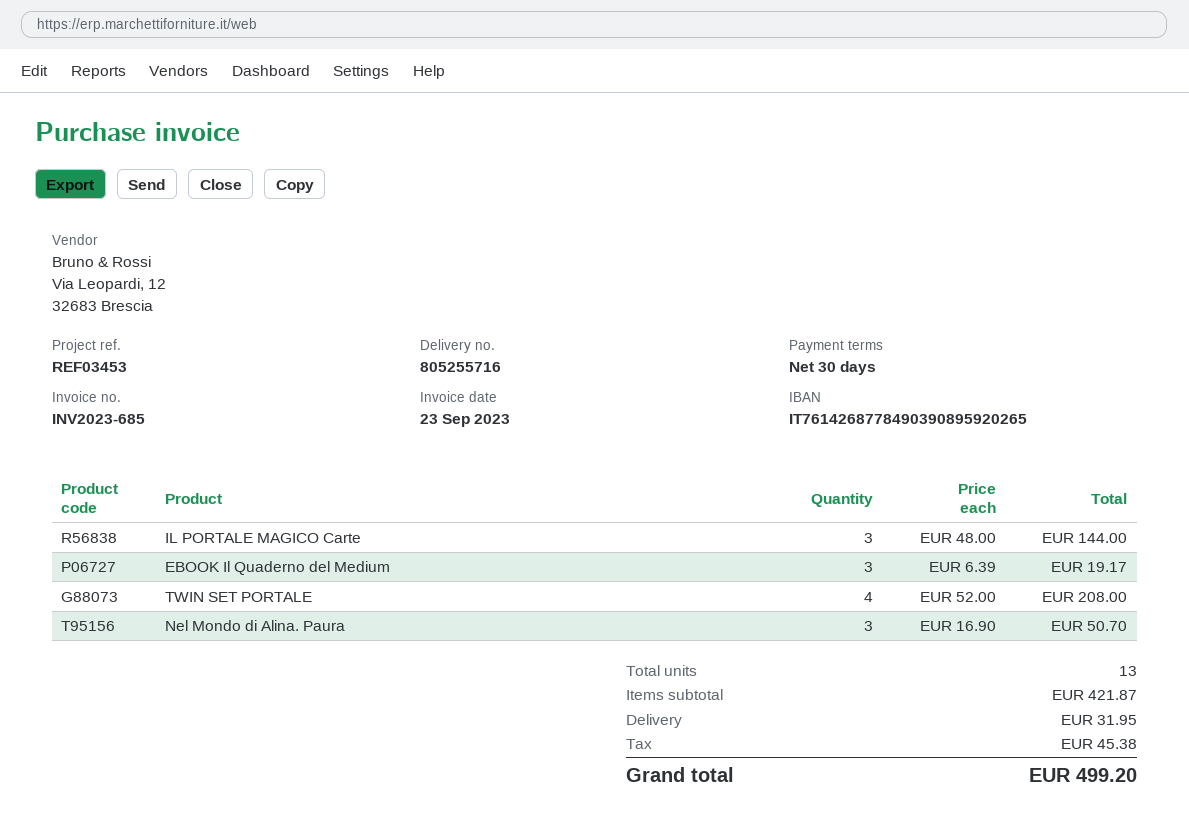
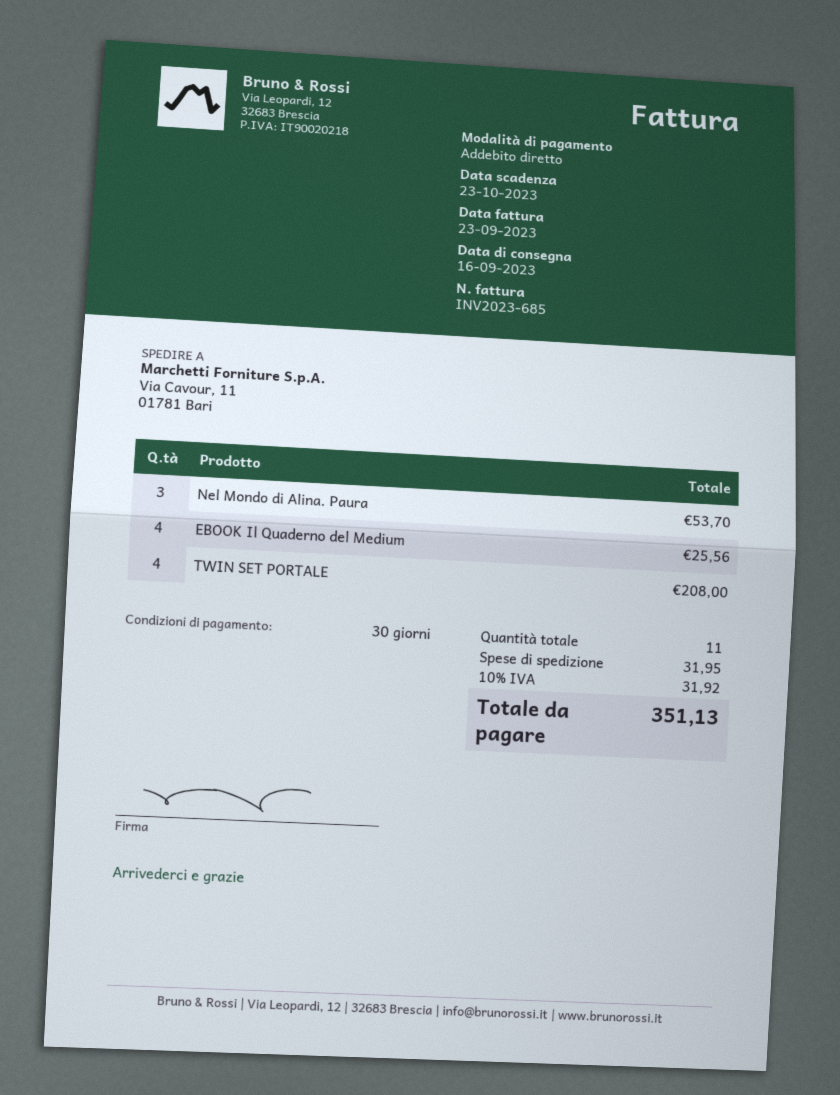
IL PORTALE MAGICO Carte: 3 for 144.00 -> none
EBOOK Il Quaderno del Medium: 3 for 19.17 -> 4 for 25.56
Nel Mondo di Alina. Paura: 3 for 50.70 -> 3 for 53.70
total quantity: 13 -> 11
tax: 45.38 -> 31.92
total: 499.20 -> 351.13

